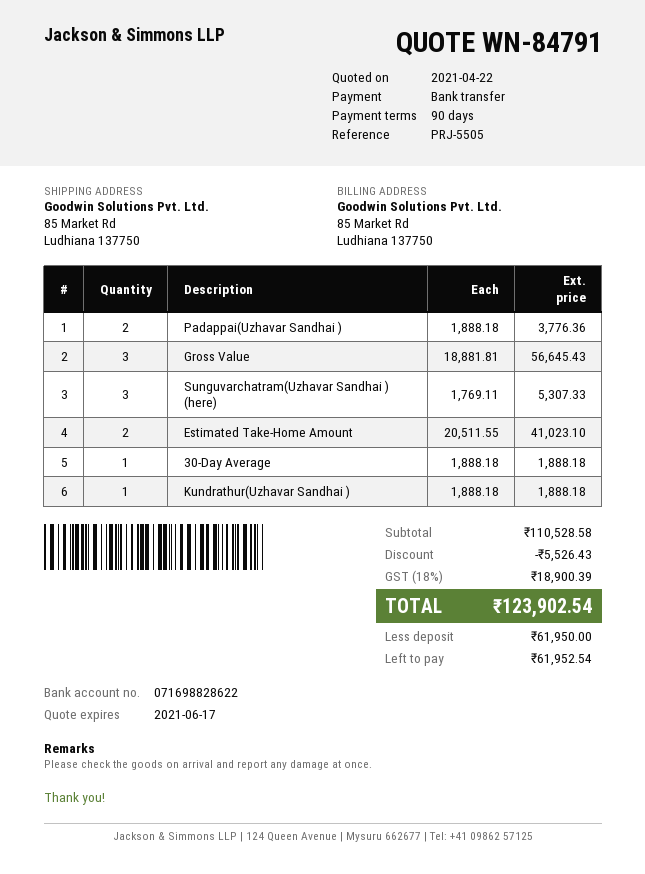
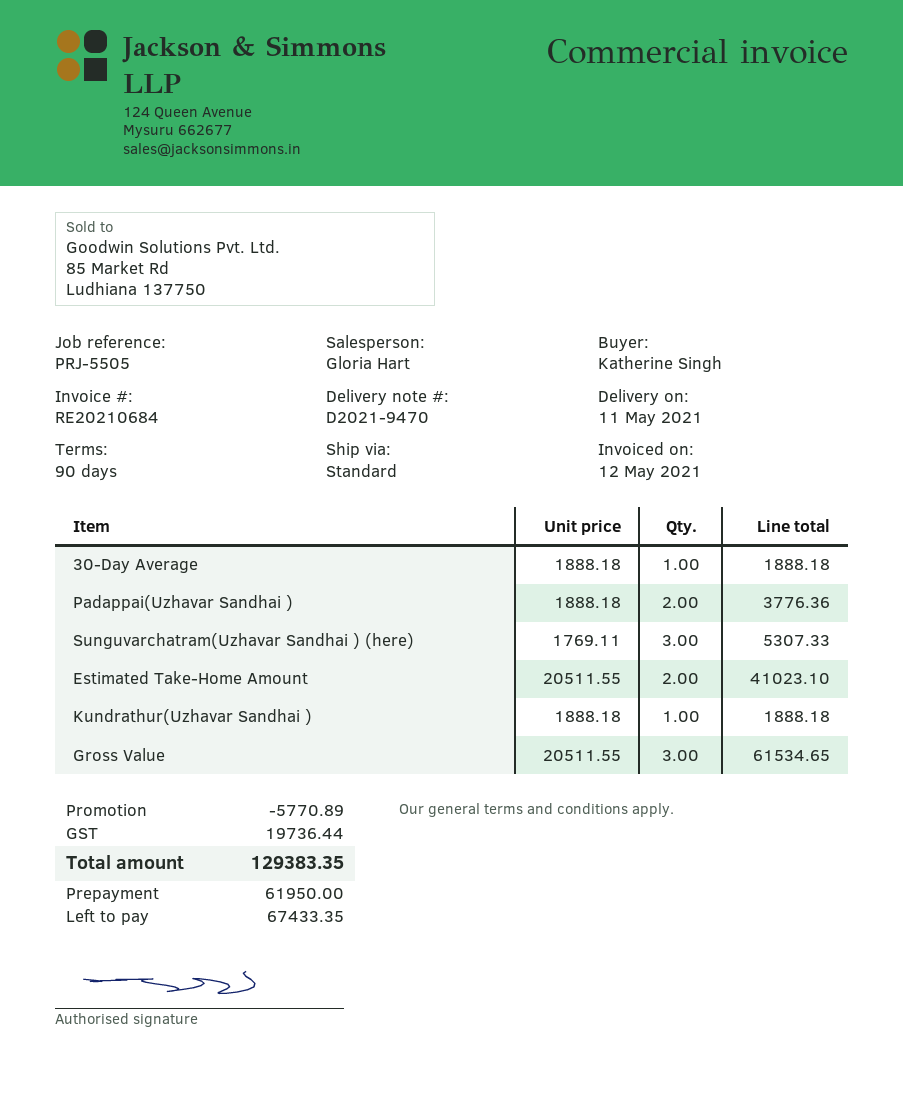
Gross Value: 3 x 18881.81 = 56645.43 -> 3 x 20511.55 = 61534.65
discount: 5526.43 -> 5770.89
tax: 18900.39 -> 19736.44
total: 123902.54 -> 129383.35
balance: 61952.54 -> 67433.35

